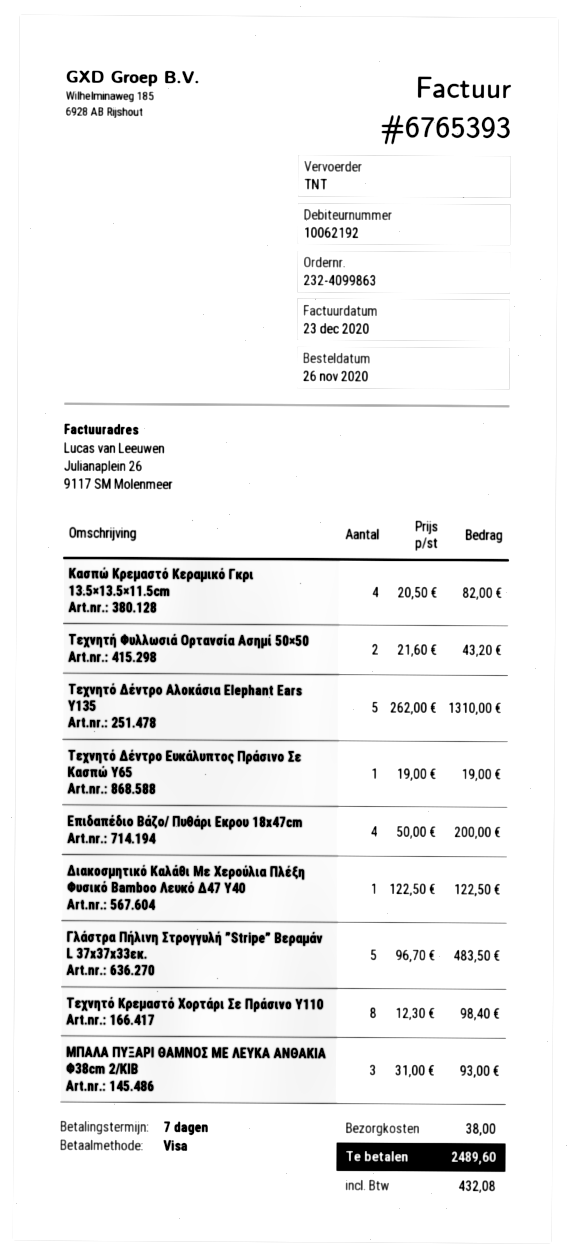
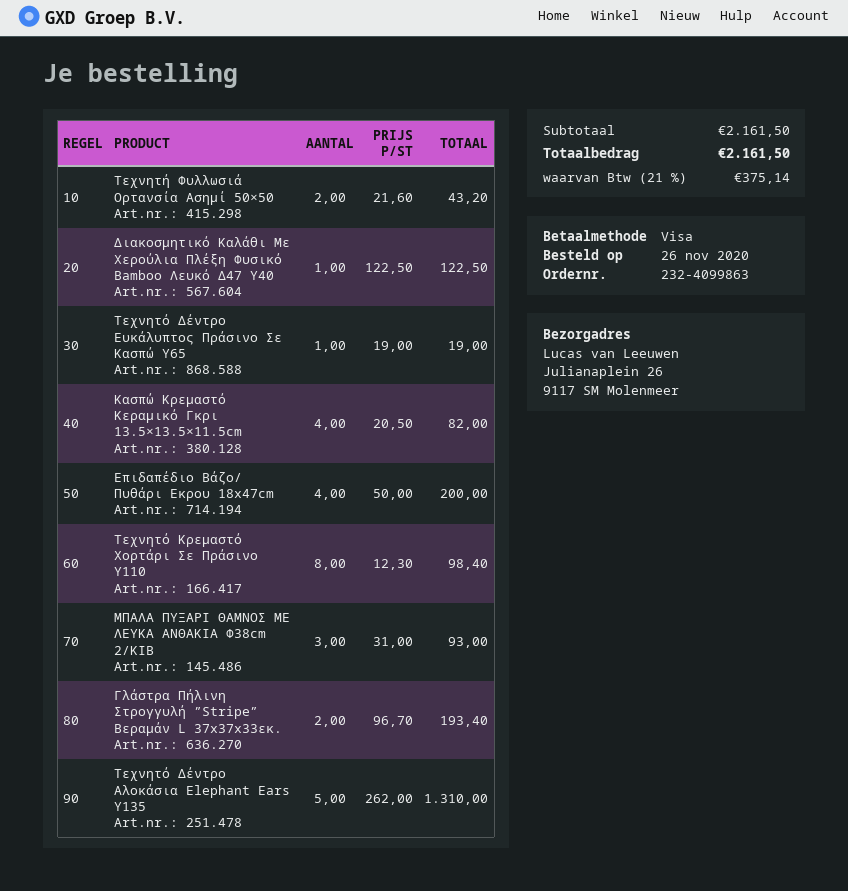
Γλάστρα Πήλινη Στρογγυλή ”Stripe” Βεραμάν L 37x37x33εκ.: 5 x 96.70 = 483.50 -> 2 x 96.70 = 193.40
shipping: 38.00 -> none
tax: 432.08 -> 375.14
total: 2489.60 -> 2161.50

